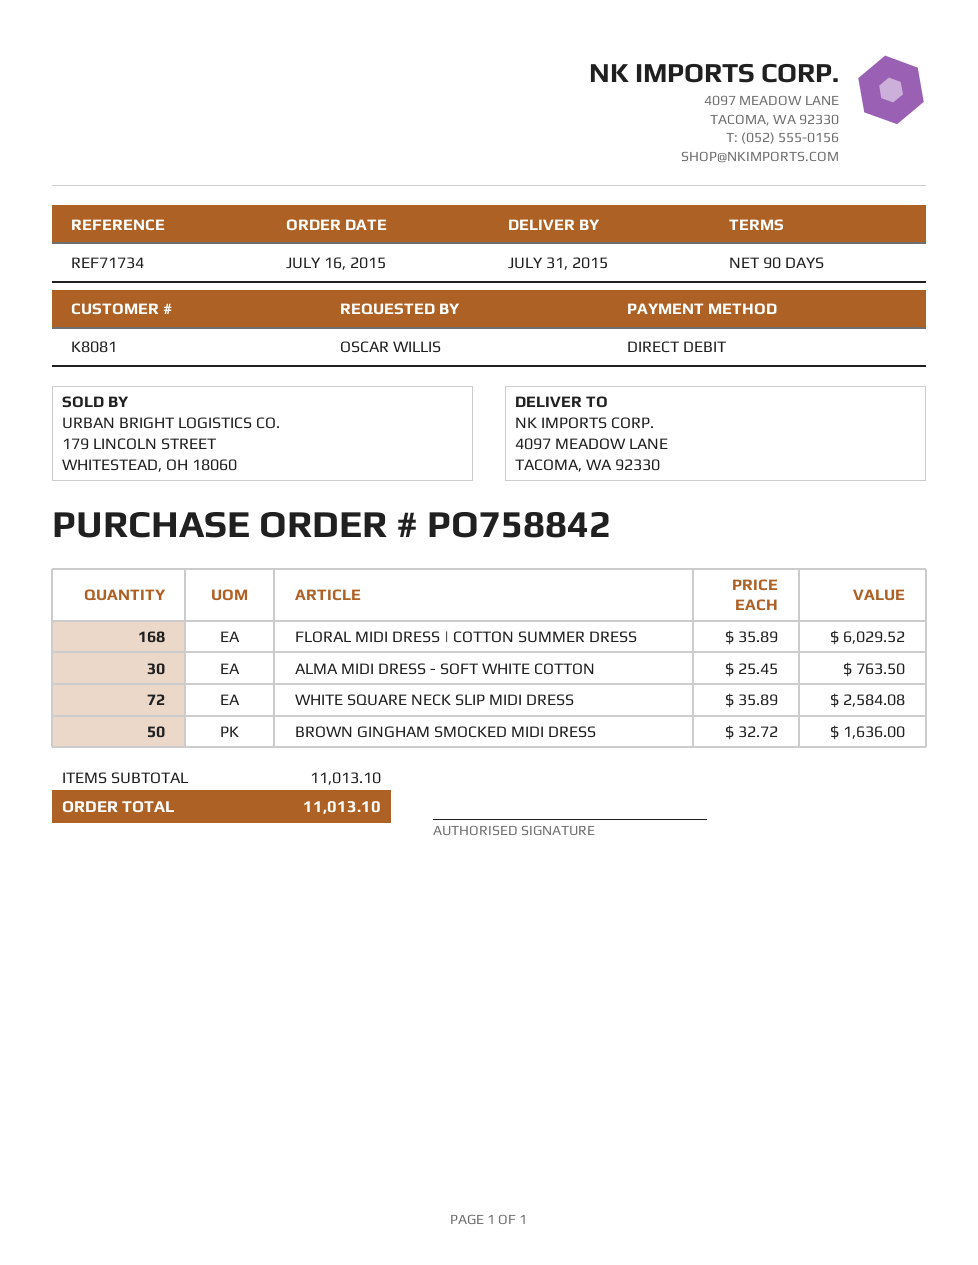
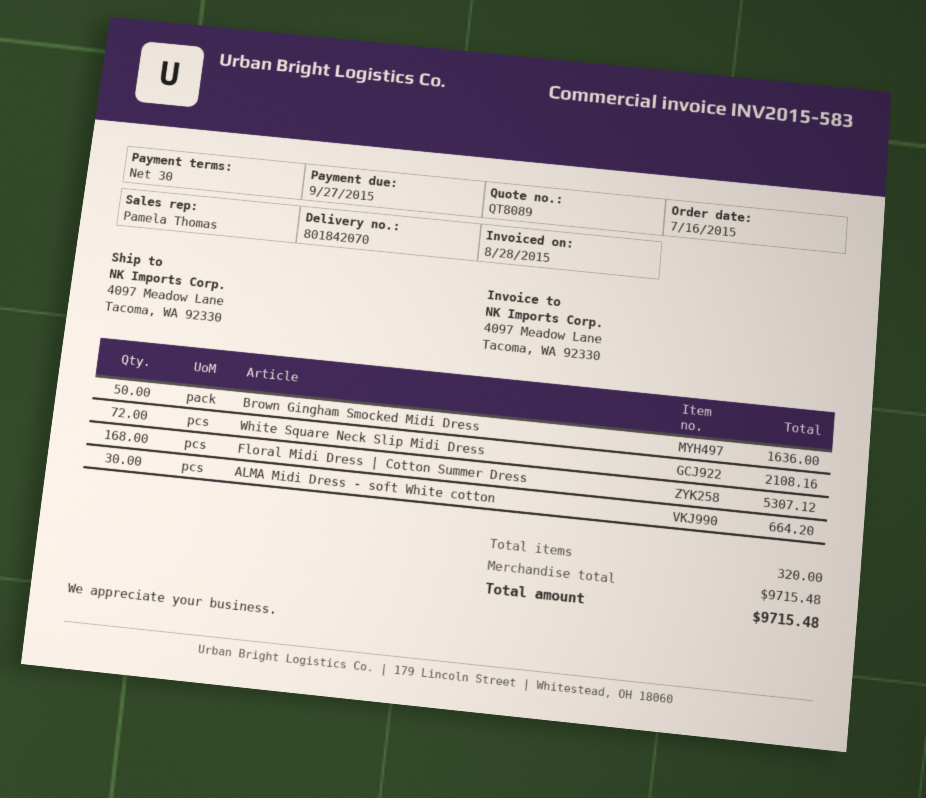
payment terms: 90 days -> 30 days
FLORAL MIDI DRESS | COTTON SUMMER DRESS: 168 for 6029.52 -> 168 for 5307.12
ALMA MIDI DRESS - SOFT WHITE COTTON: 30 for 763.50 -> 30 for 664.20
WHITE SQUARE NECK SLIP MIDI DRESS: 72 for 2584.08 -> 72 for 2108.16
subtotal: 11013.10 -> 9715.48
total: 11013.10 -> 9715.48

